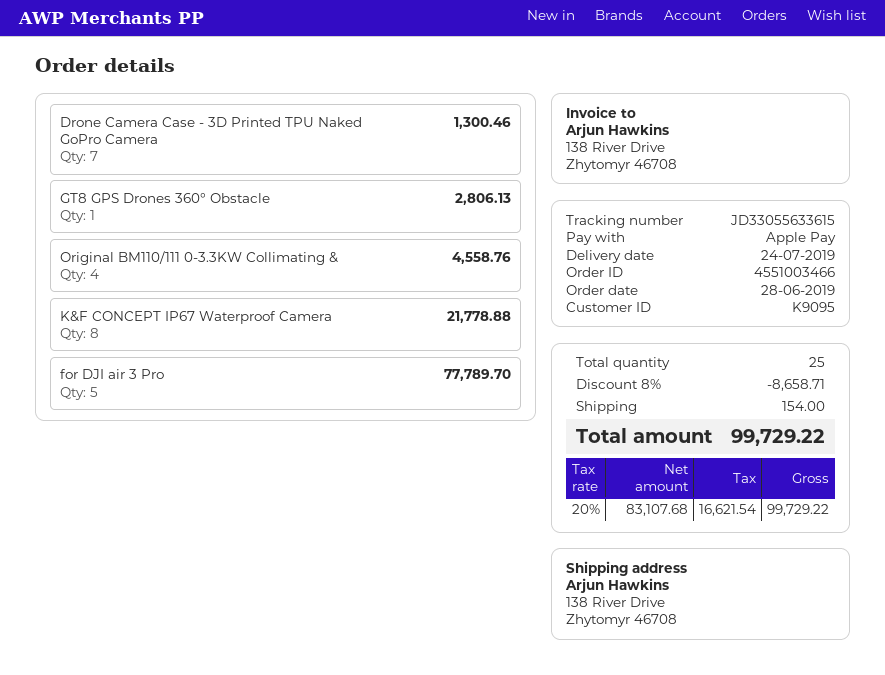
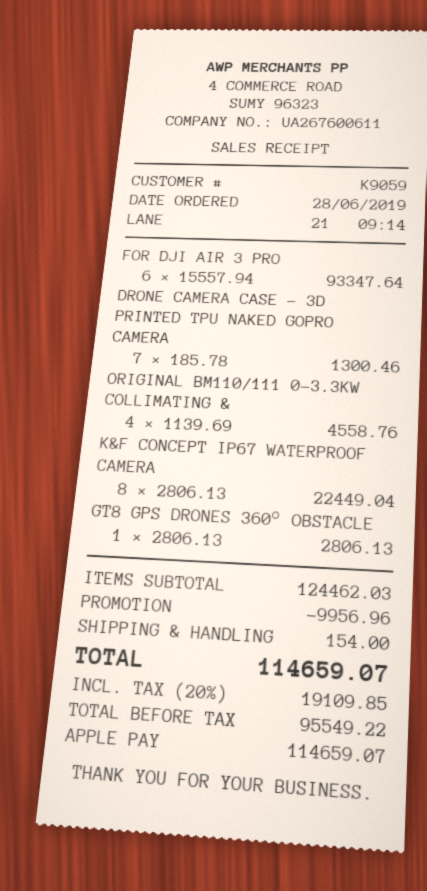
customer number: K9095 -> K9059
K&F CONCEPT IP67 Waterproof Camera: 8 for 21778.88 -> 8 for 22449.04
for DJI air 3 Pro: 5 for 77789.70 -> 6 for 93347.64
discount: 8658.71 -> 9956.96
net: 83107.68 -> 95549.22
tax: 20% = 16621.54 -> 20% = 19109.85
total: 99729.22 -> 114659.07

